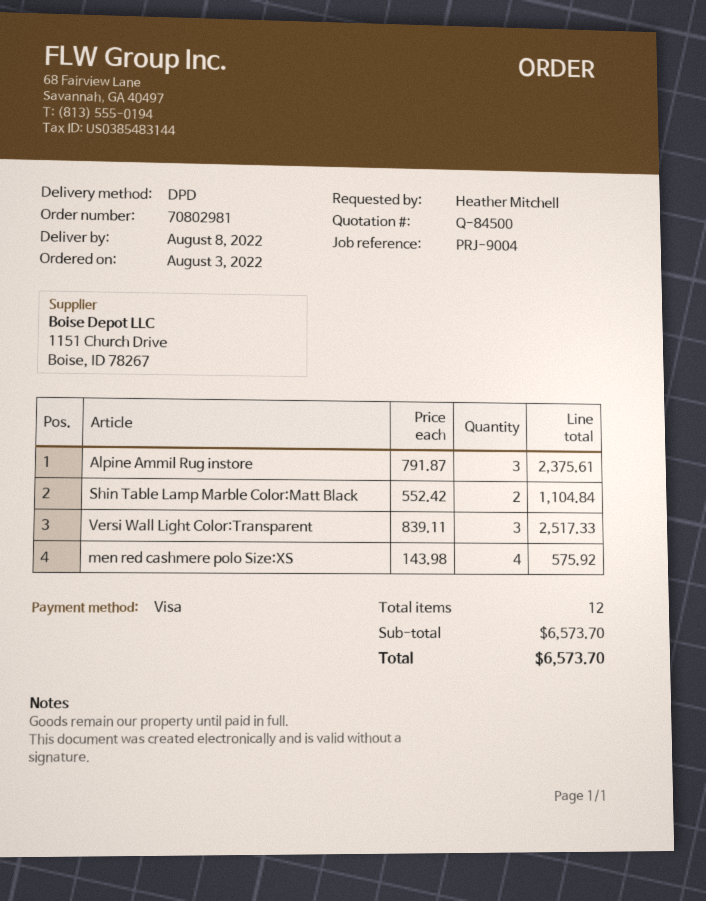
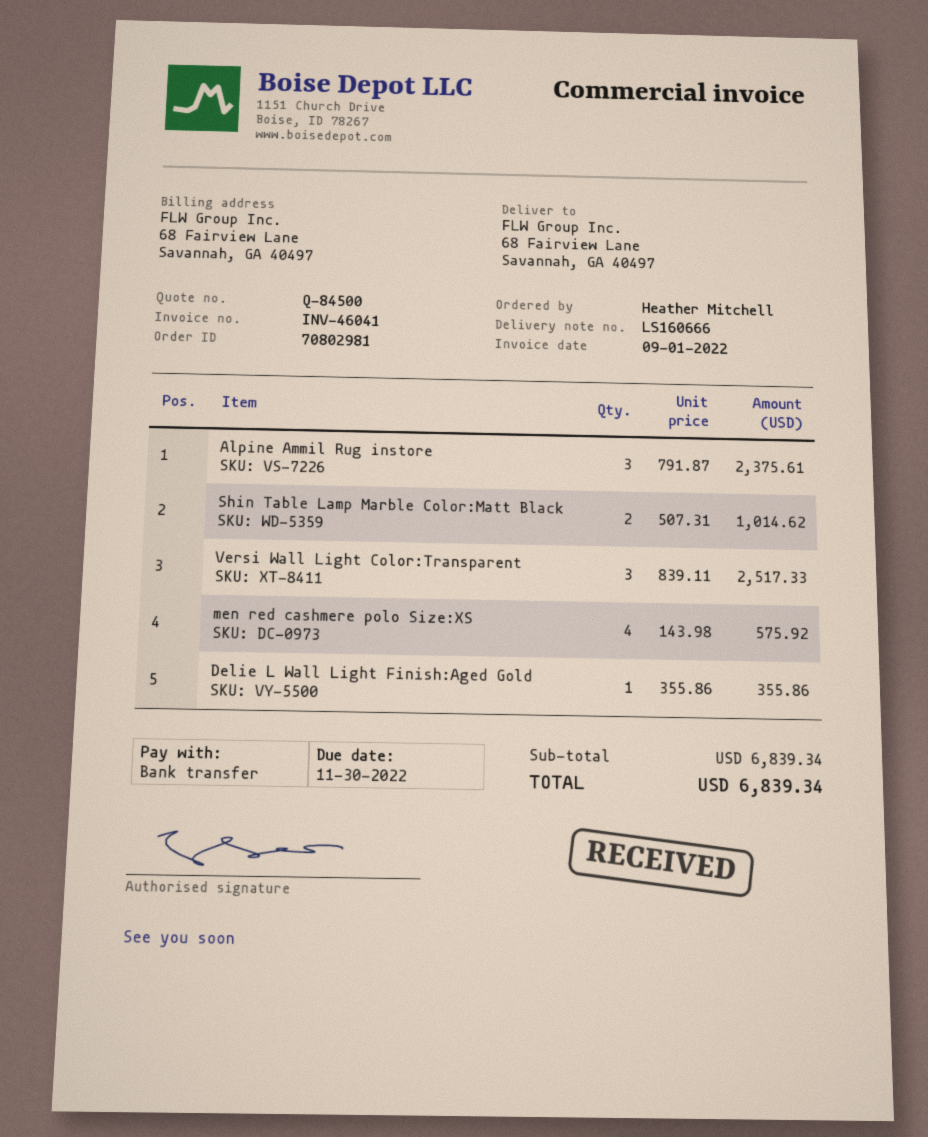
payment method: Visa -> bank transfer
Shin Table Lamp Marble Color:Matt Black: 2 x 552.42 = 1104.84 -> 2 x 507.31 = 1014.62
Delie L Wall Light Finish:Aged Gold: none -> 1 x 355.86 = 355.86
subtotal: 6573.70 -> 6839.34
total: 6573.70 -> 6839.34

